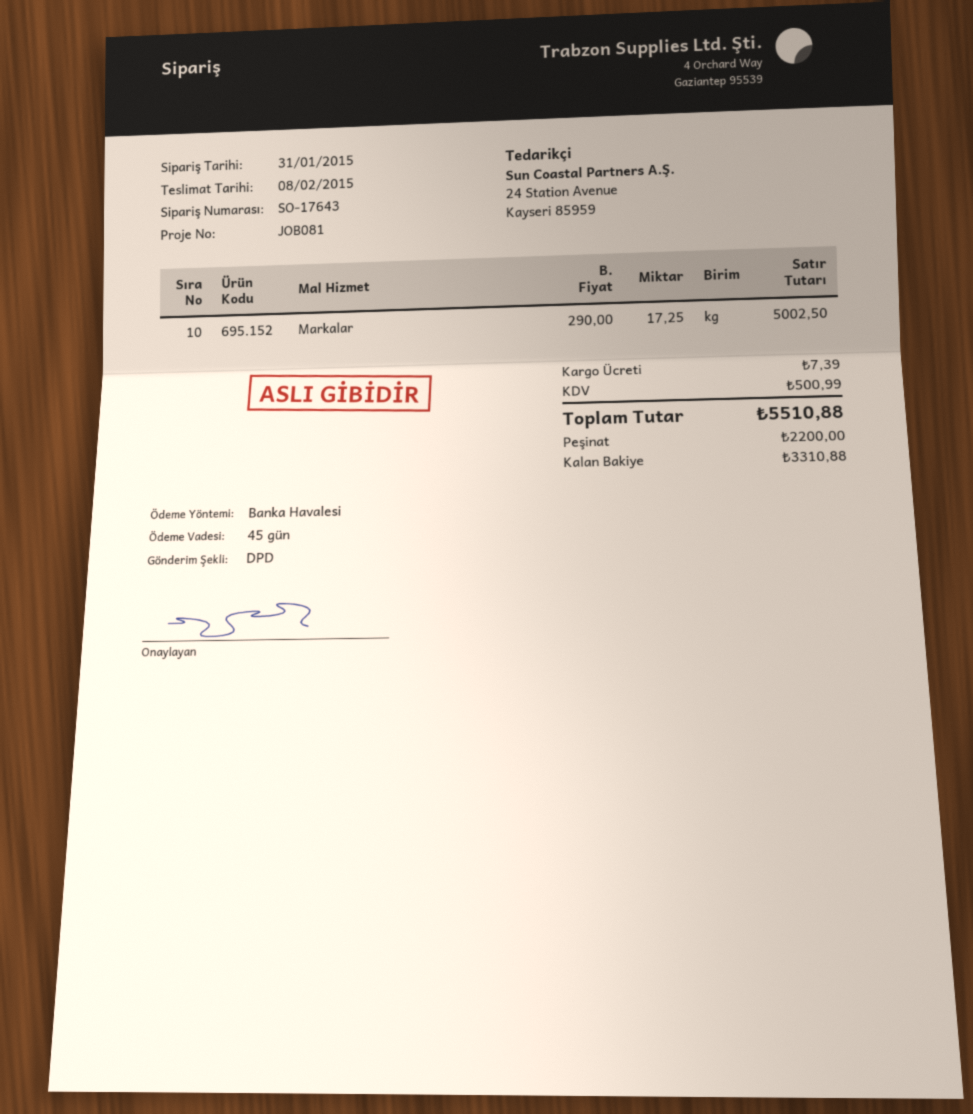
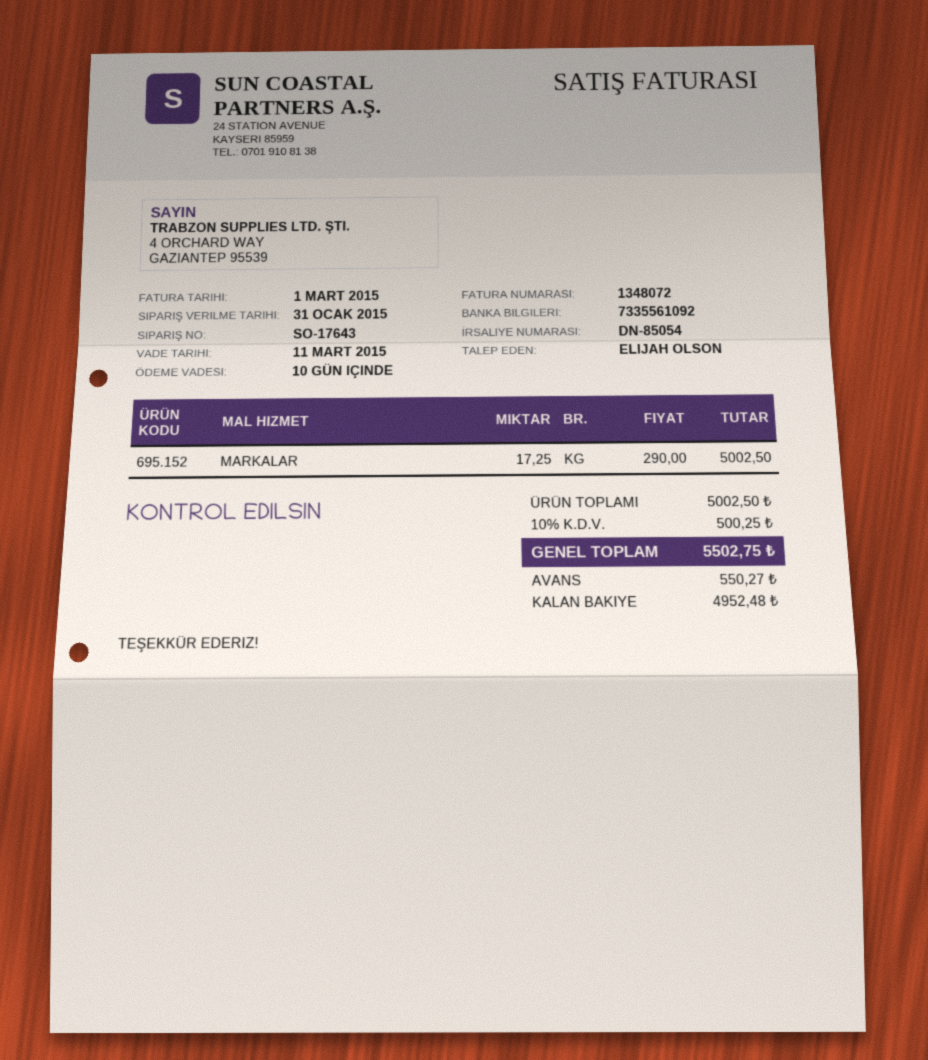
payment terms: 45 days -> 10 days
shipping: 7.39 -> none
tax: 500.99 -> 500.25
total: 5510.88 -> 5502.75
deposit: 2200.00 -> 550.27
balance: 3310.88 -> 4952.48

